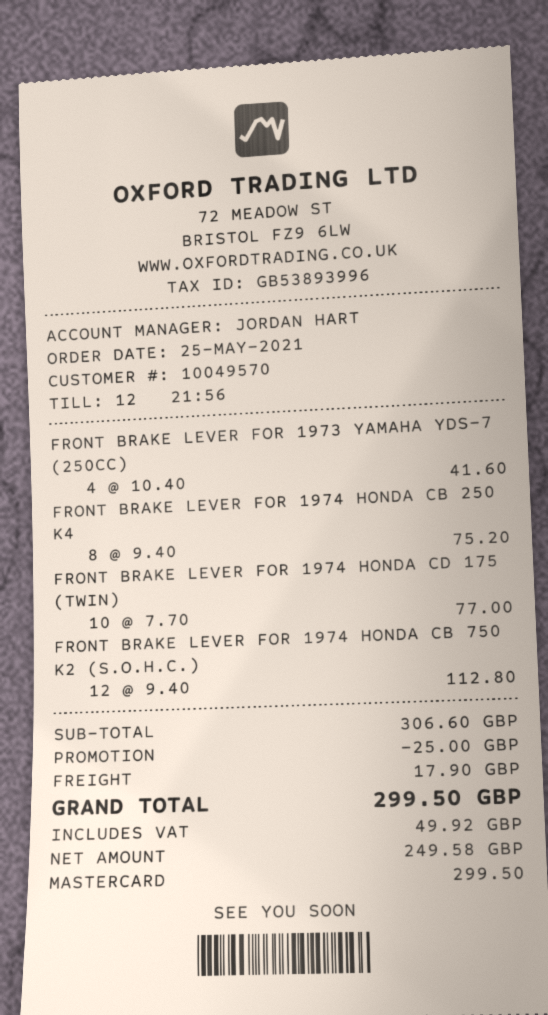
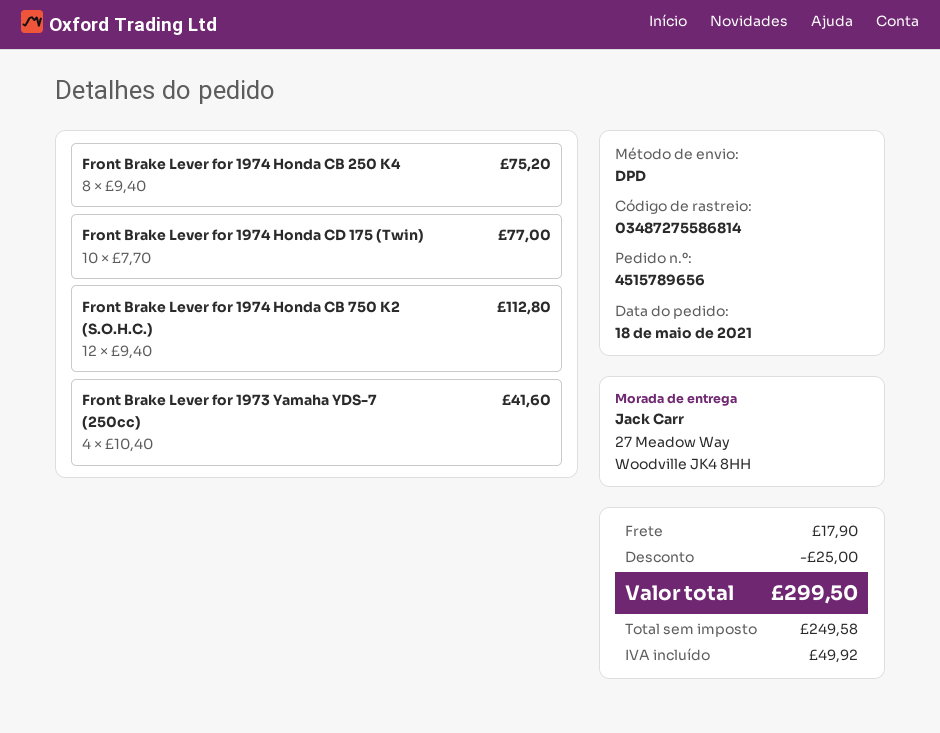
order date: 2021-05-25 -> 2021-05-18

